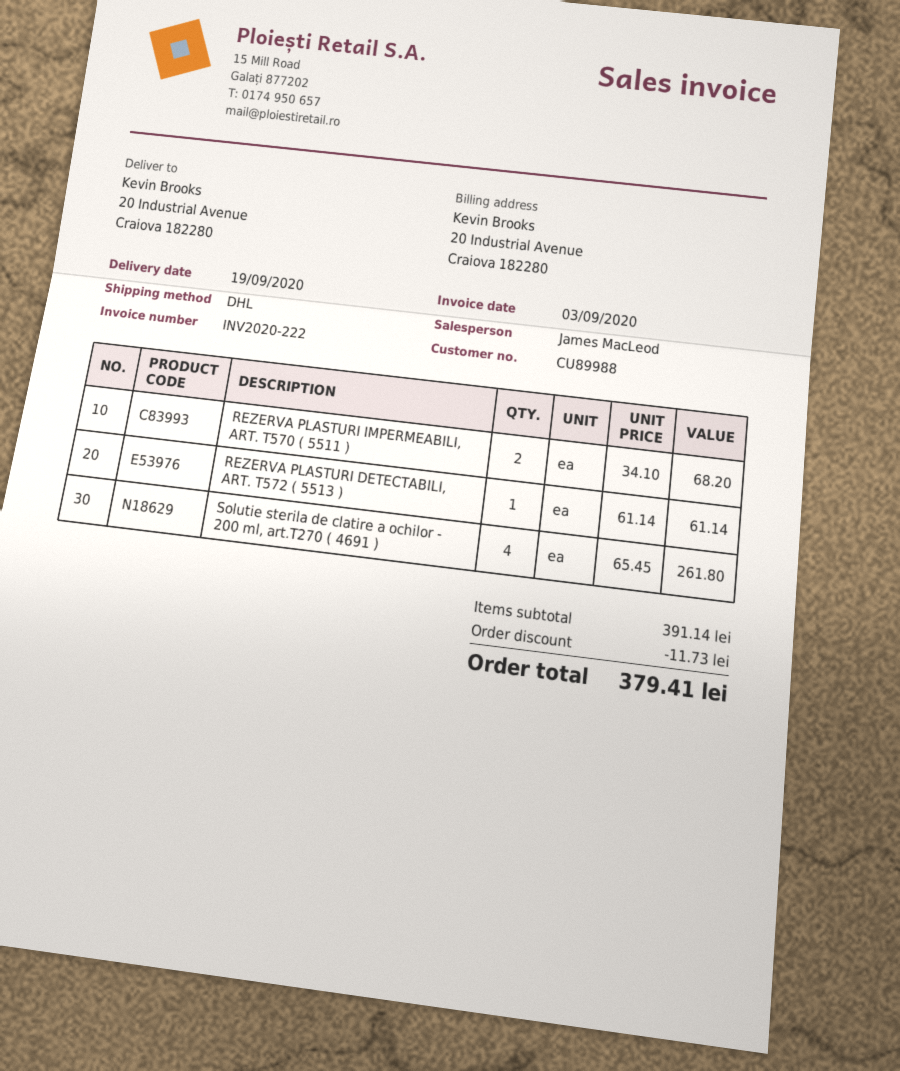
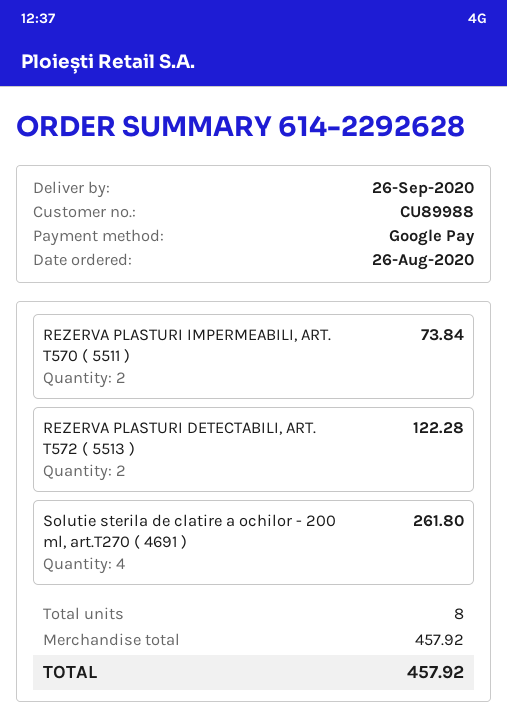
delivery date: 2020-09-19 -> 2020-09-26
REZERVA PLASTURI IMPERMEABILI, ART. T570 ( 5511 ): 2 for 68.20 -> 2 for 73.84
REZERVA PLASTURI DETECTABILI, ART. T572 ( 5513 ): 1 for 61.14 -> 2 for 122.28
subtotal: 391.14 -> 457.92
discount: 11.73 -> none
total: 379.41 -> 457.92

